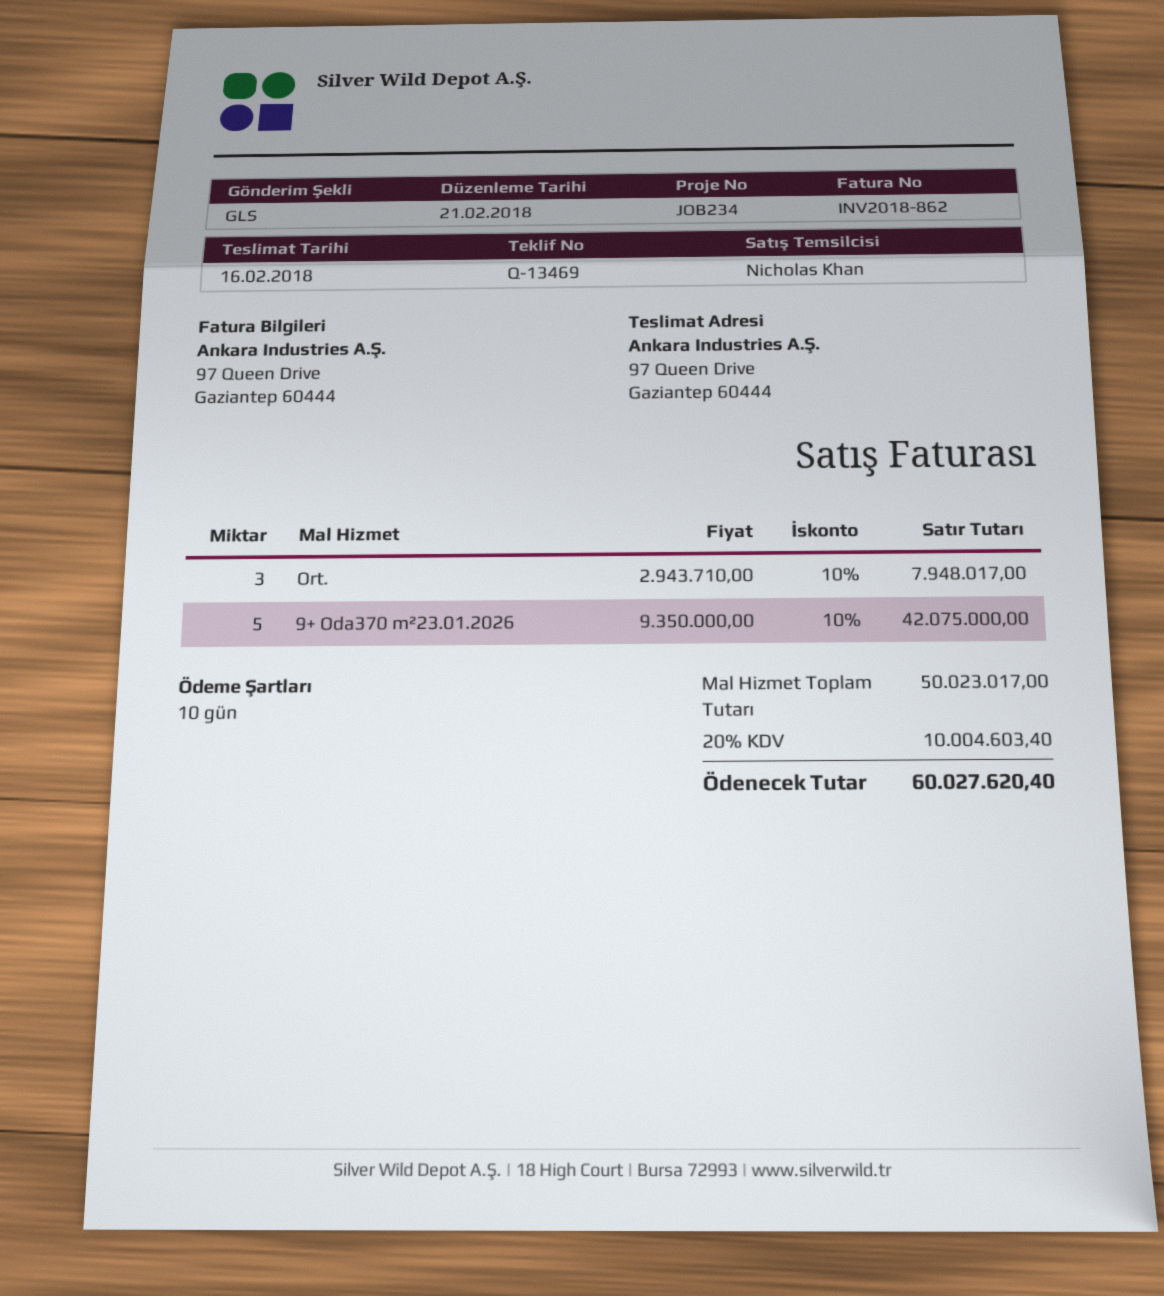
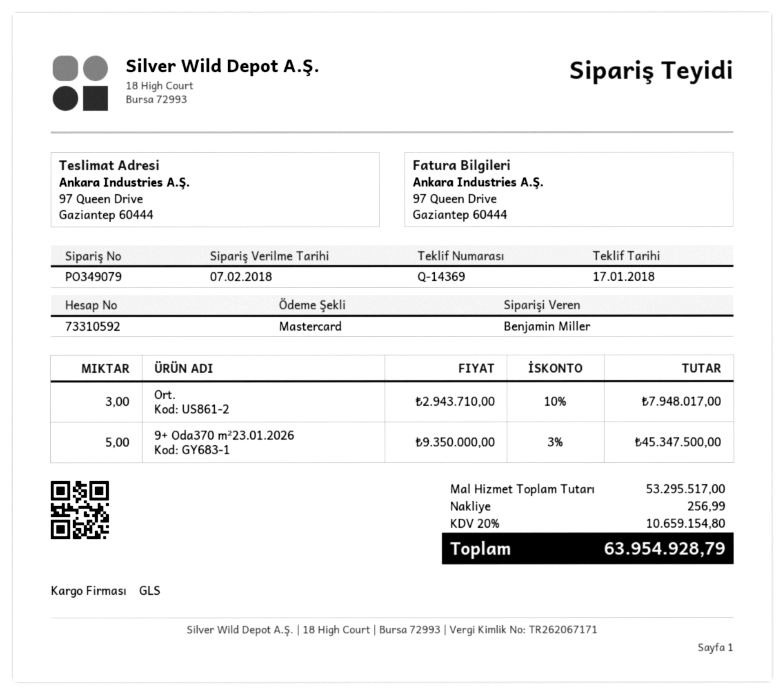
quote number: Q-13469 -> Q-14369
9+ Oda370 m²23.01.2026: 5 x 9350000.00 - 10% = 42075000.00 -> 5 x 9350000.00 - 3% = 45347500.00
subtotal: 50023017.00 -> 53295517.00
shipping: none -> 256.99
tax: 20% = 10004603.40 -> 20% = 10659154.80
total: 60027620.40 -> 63954928.79

